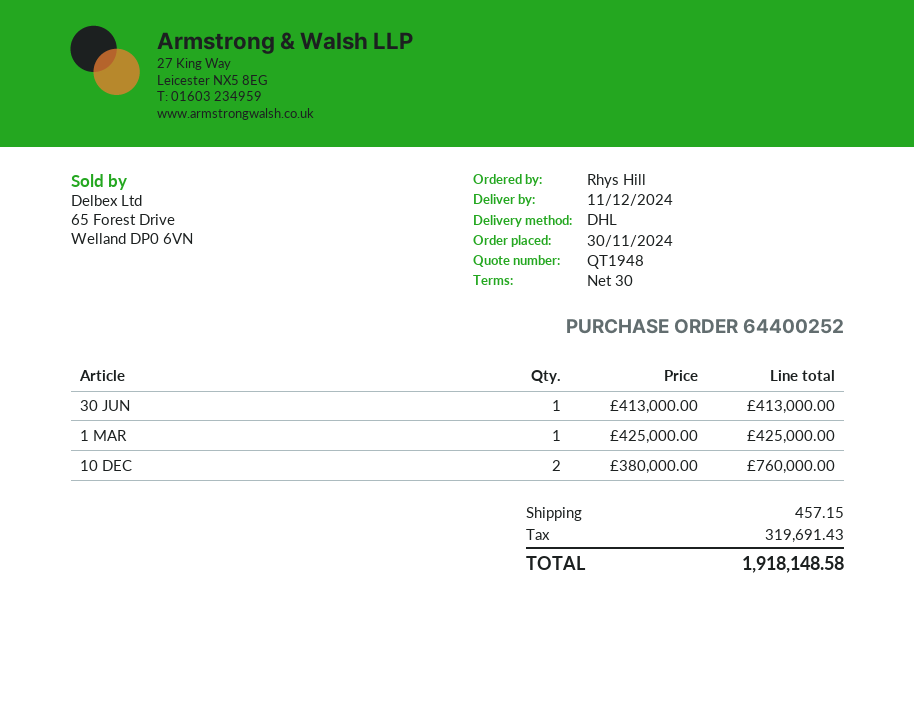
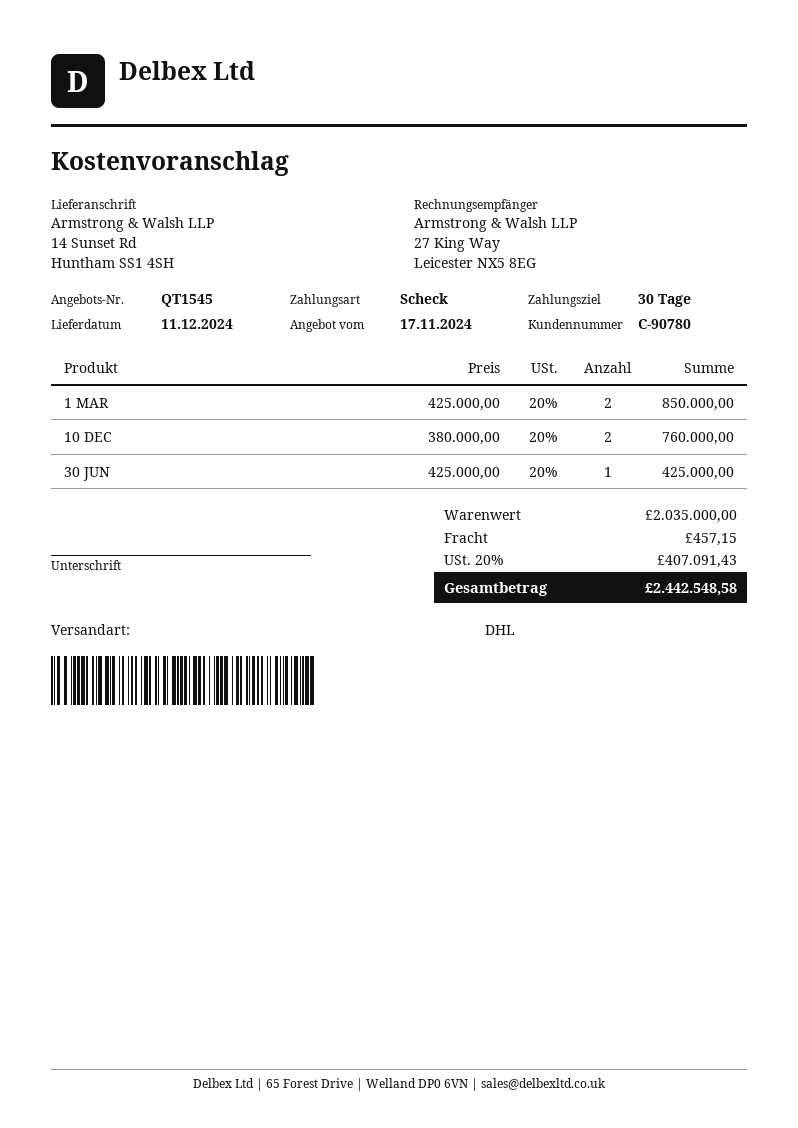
quote number: QT1948 -> QT1545
30 JUN: 1 x 413000.00 = 413000.00 -> 1 x 425000.00 = 425000.00
1 MAR: 1 x 425000.00 = 425000.00 -> 2 x 425000.00 = 850000.00
tax: 319691.43 -> 407091.43
total: 1918148.58 -> 2442548.58

